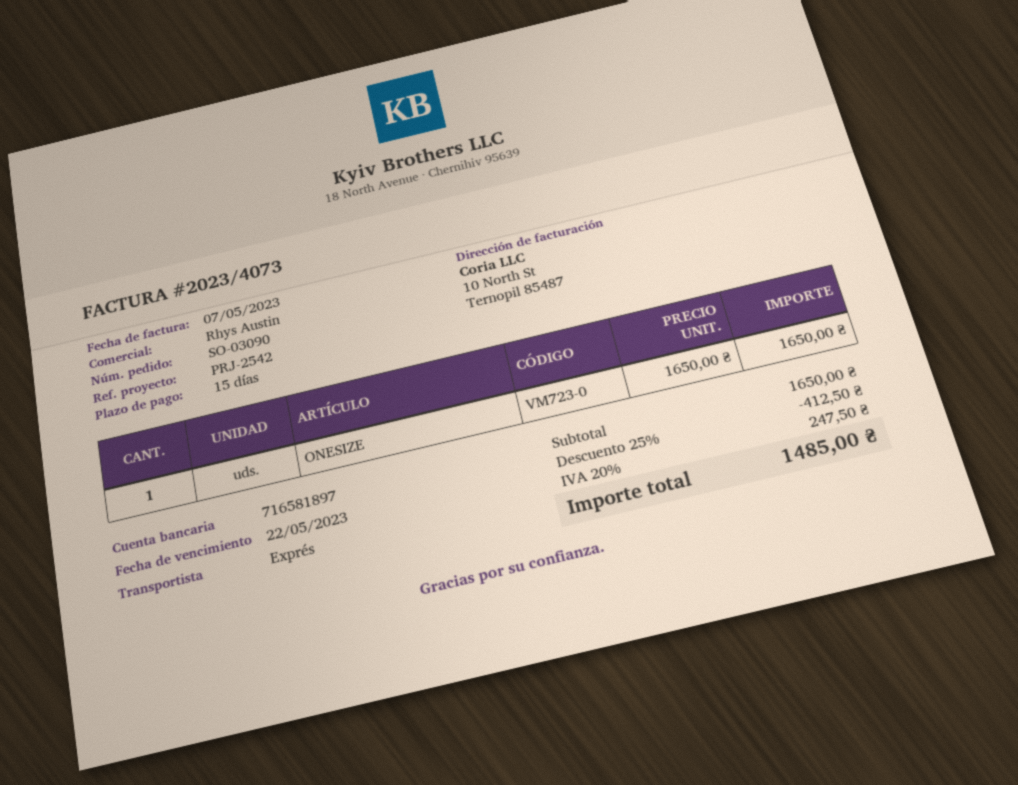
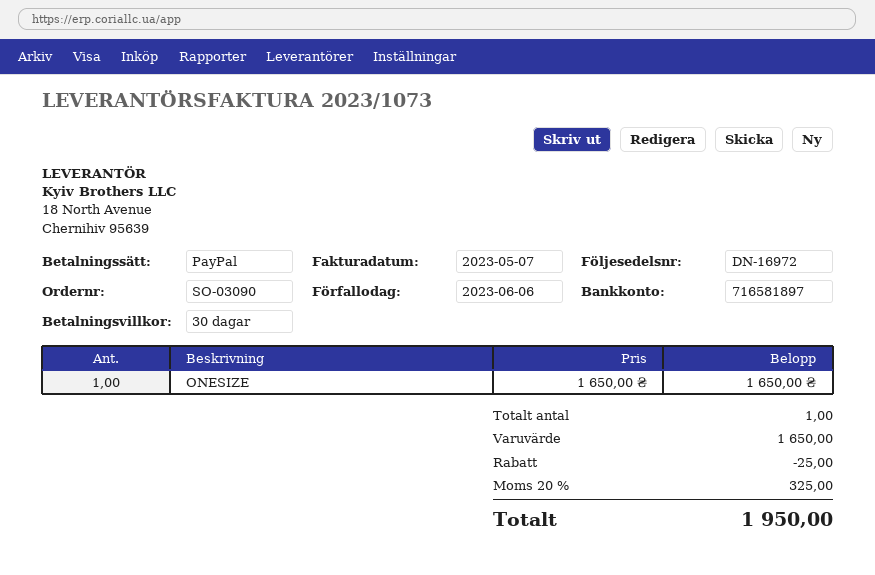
invoice number: 2023/4073 -> 2023/1073
payment terms: 15 days -> 30 days
due date: 2023-05-22 -> 2023-06-06
discount: 412.50 -> 25.00
tax: 20% = 247.50 -> 20% = 325.00
total: 1485.00 -> 1950.00

